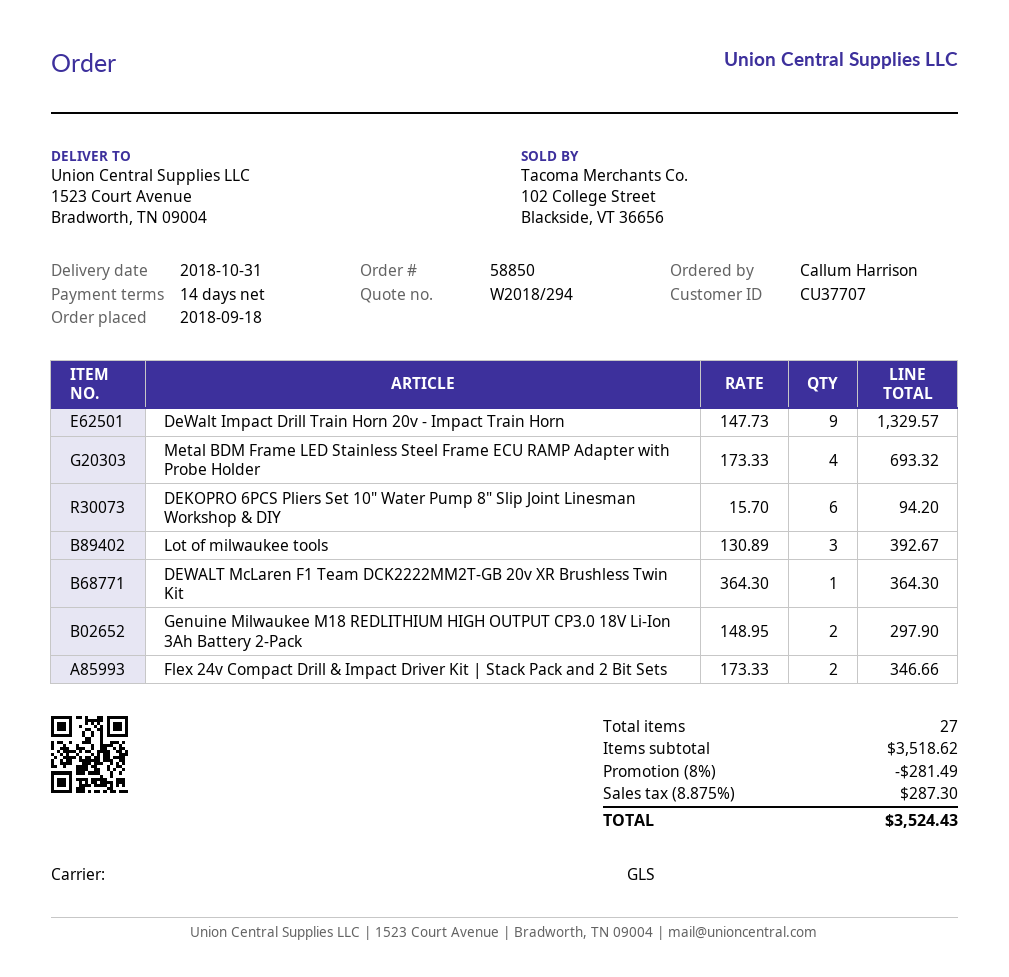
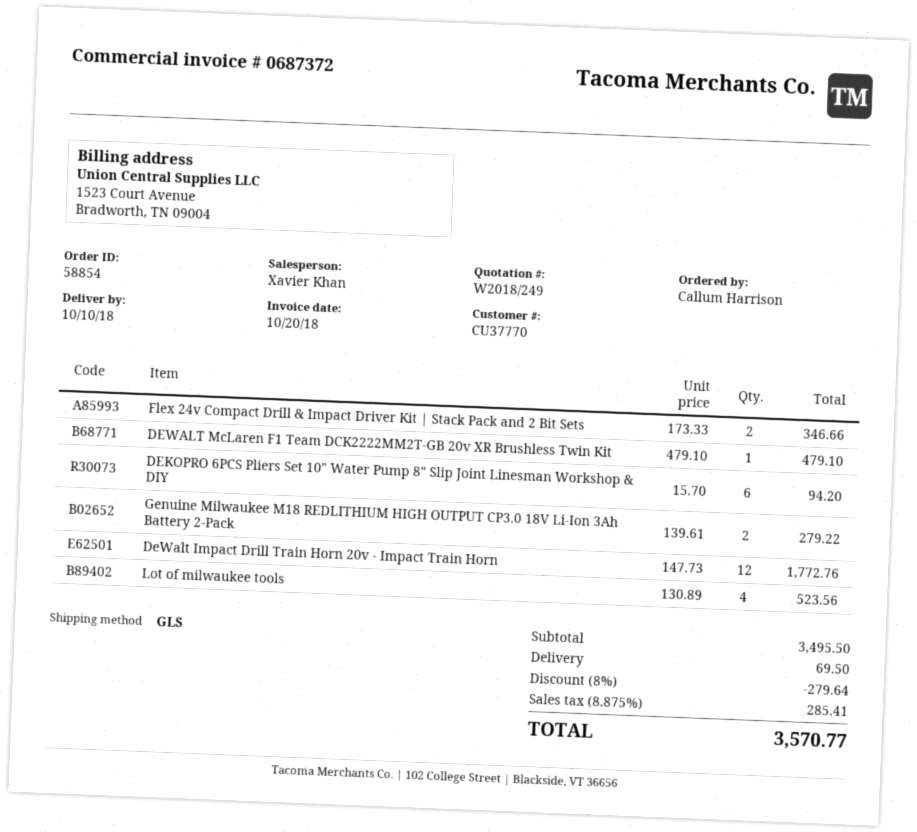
quote number: W2018/294 -> W2018/249
order number: 58850 -> 58854
delivery date: 2018-10-31 -> 2018-10-10
customer number: CU37707 -> CU37770
DeWalt Impact Drill Train Horn 20v - Impact Train Horn: 9 x 147.73 = 1329.57 -> 12 x 147.73 = 1772.76
Metal BDM Frame LED Stainless Steel Frame ECU RAMP Adapter with Probe Holder: 4 x 173.33 = 693.32 -> none
Lot of milwaukee tools: 3 x 130.89 = 392.67 -> 4 x 130.89 = 523.56
DEWALT McLaren F1 Team DCK2222MM2T-GB 20v XR Brushless Twin Kit: 1 x 364.30 = 364.30 -> 1 x 479.10 = 479.10
Genuine Milwaukee M18 REDLITHIUM HIGH OUTPUT CP3.0 18V Li-Ion 3Ah Battery 2-Pack: 2 x 148.95 = 297.90 -> 2 x 139.61 = 279.22
subtotal: 3518.62 -> 3495.50
discount: 8% = 281.49 -> 8% = 279.64
shipping: none -> 69.50
tax: 8.875% = 287.30 -> 8.875% = 285.41
total: 3524.43 -> 3570.77

